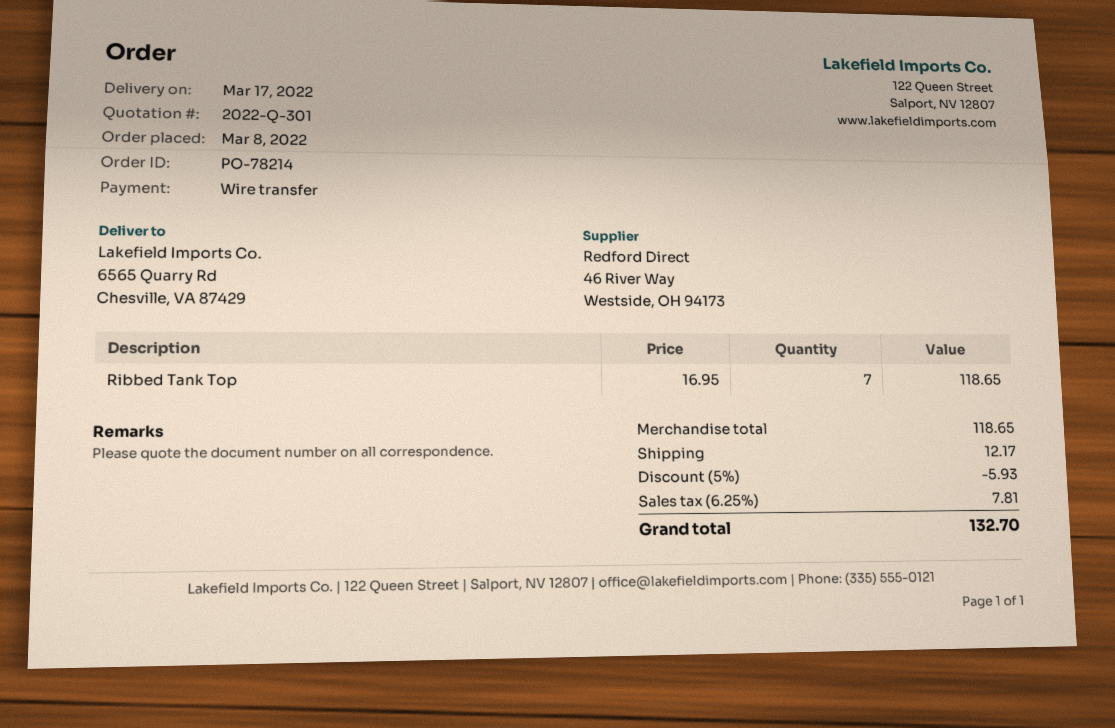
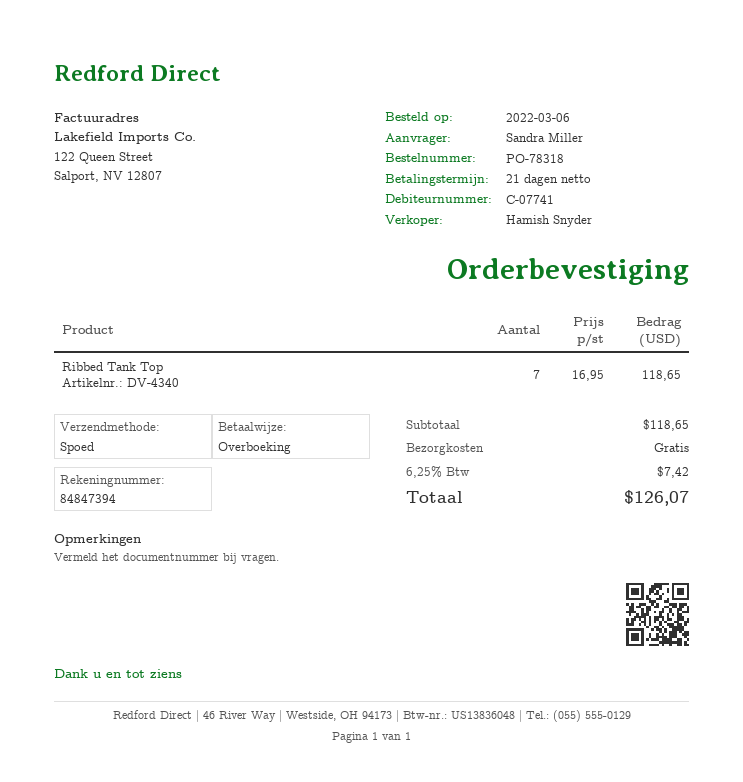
order number: PO-78214 -> PO-78318
order date: 2022-03-08 -> 2022-03-06
discount: 5% = 5.93 -> none
shipping: 12.17 -> 0.00
tax: 6.25% = 7.81 -> 6.25% = 7.42
total: 132.70 -> 126.07

